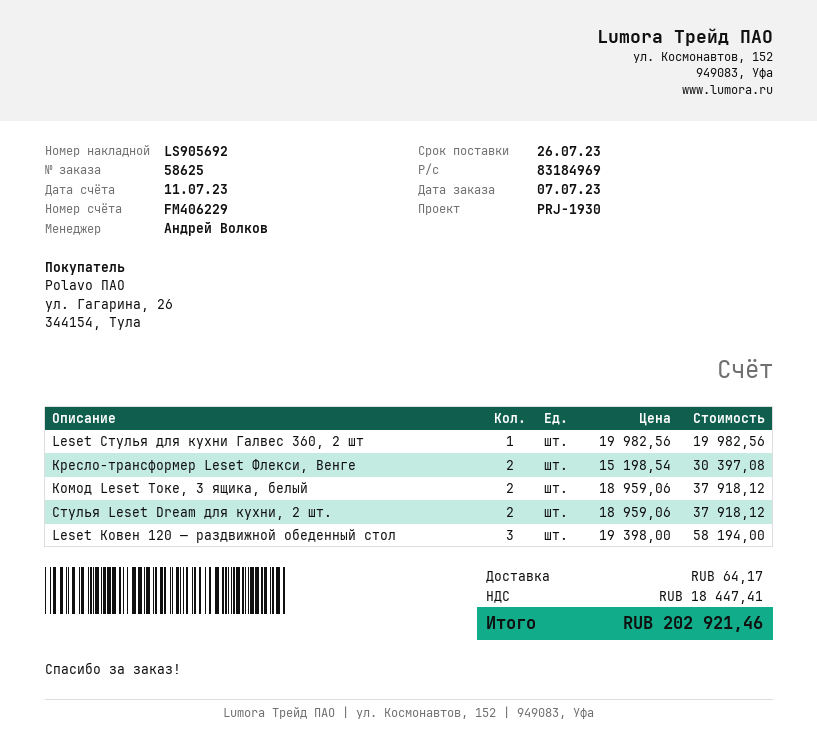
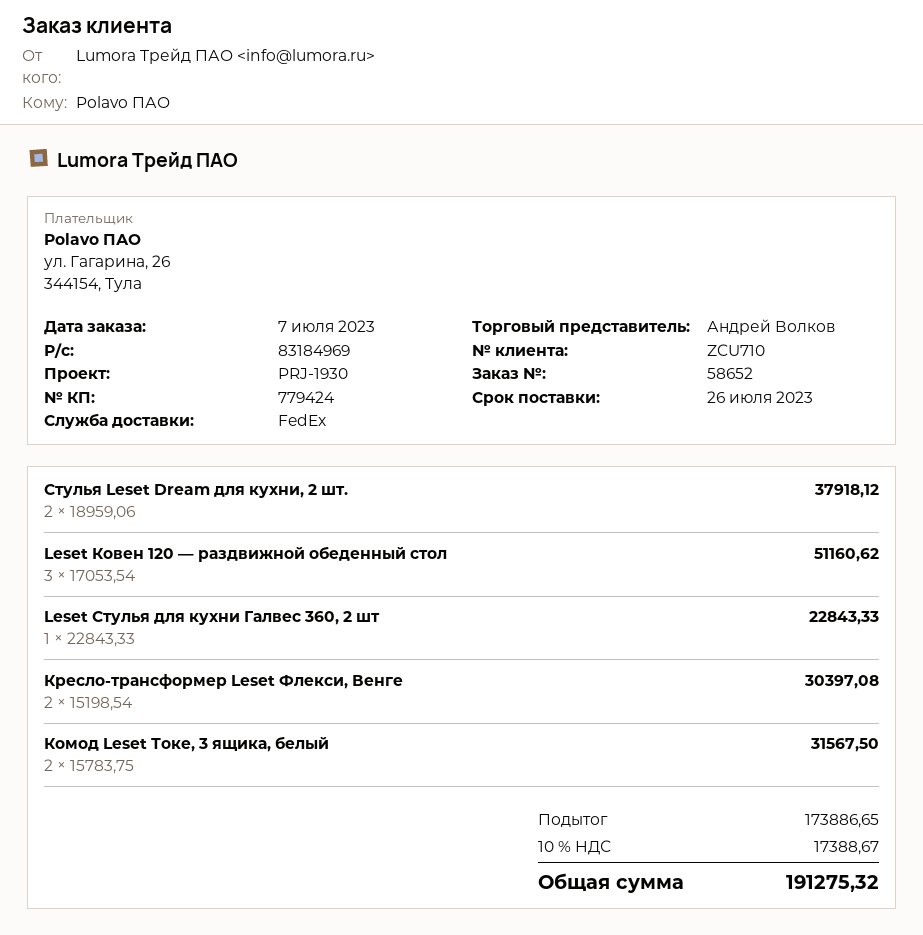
order number: 58625 -> 58652
Leset Стулья для кухни Галвес 360, 2 шт: 1 x 19982.56 = 19982.56 -> 1 x 22843.33 = 22843.33
Комод Leset Токе, 3 ящика, белый: 2 x 18959.06 = 37918.12 -> 2 x 15783.75 = 31567.50
Leset Ковен 120 — раздвижной обеденный стол: 3 x 19398.00 = 58194.00 -> 3 x 17053.54 = 51160.62
shipping: 64.17 -> none
tax: 18447.41 -> 17388.67
total: 202921.46 -> 191275.32

